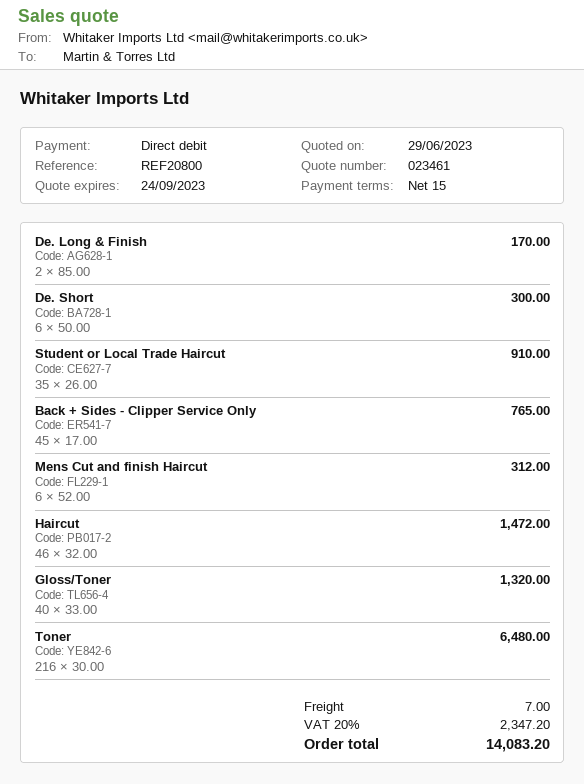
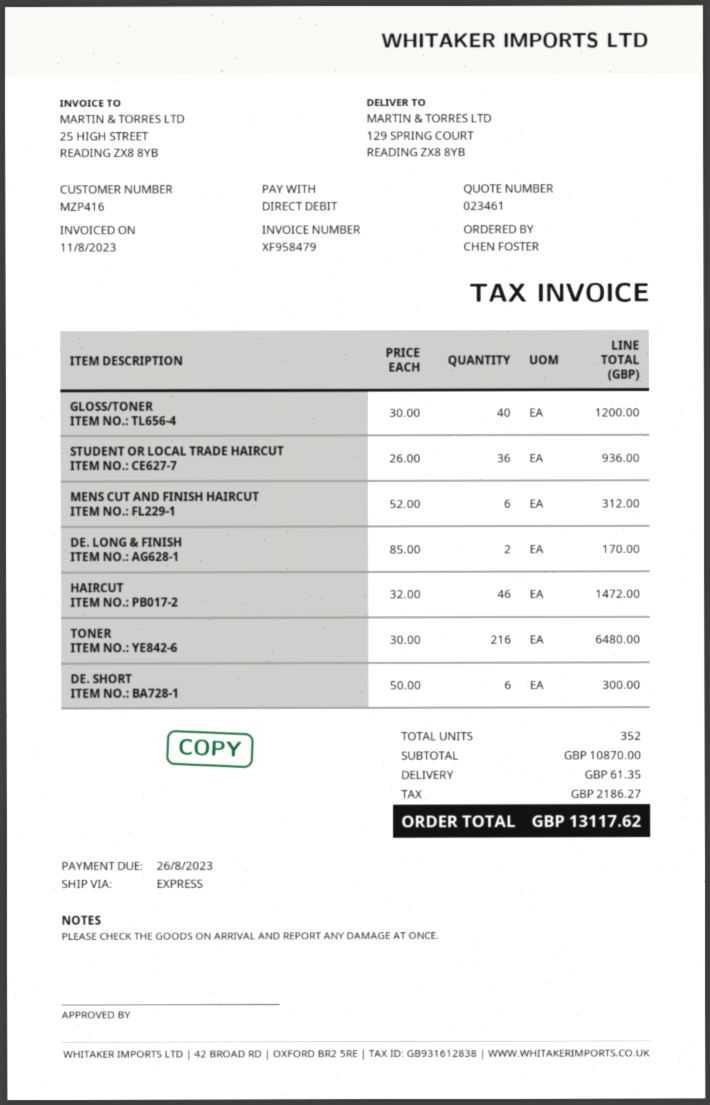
Student or Local Trade Haircut: 35 x 26.00 = 910.00 -> 36 x 26.00 = 936.00
Back + Sides - Clipper Service Only: 45 x 17.00 = 765.00 -> none
Gloss/Toner: 40 x 33.00 = 1320.00 -> 40 x 30.00 = 1200.00
shipping: 7.00 -> 61.35
tax: 2347.20 -> 2186.27
total: 14083.20 -> 13117.62

